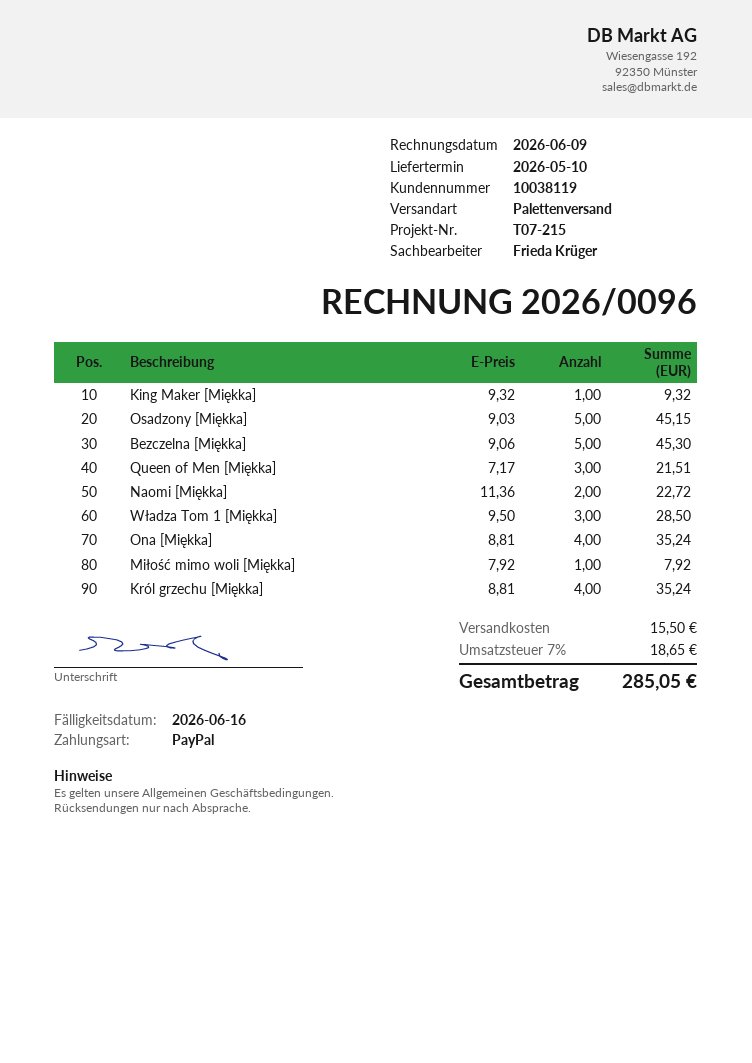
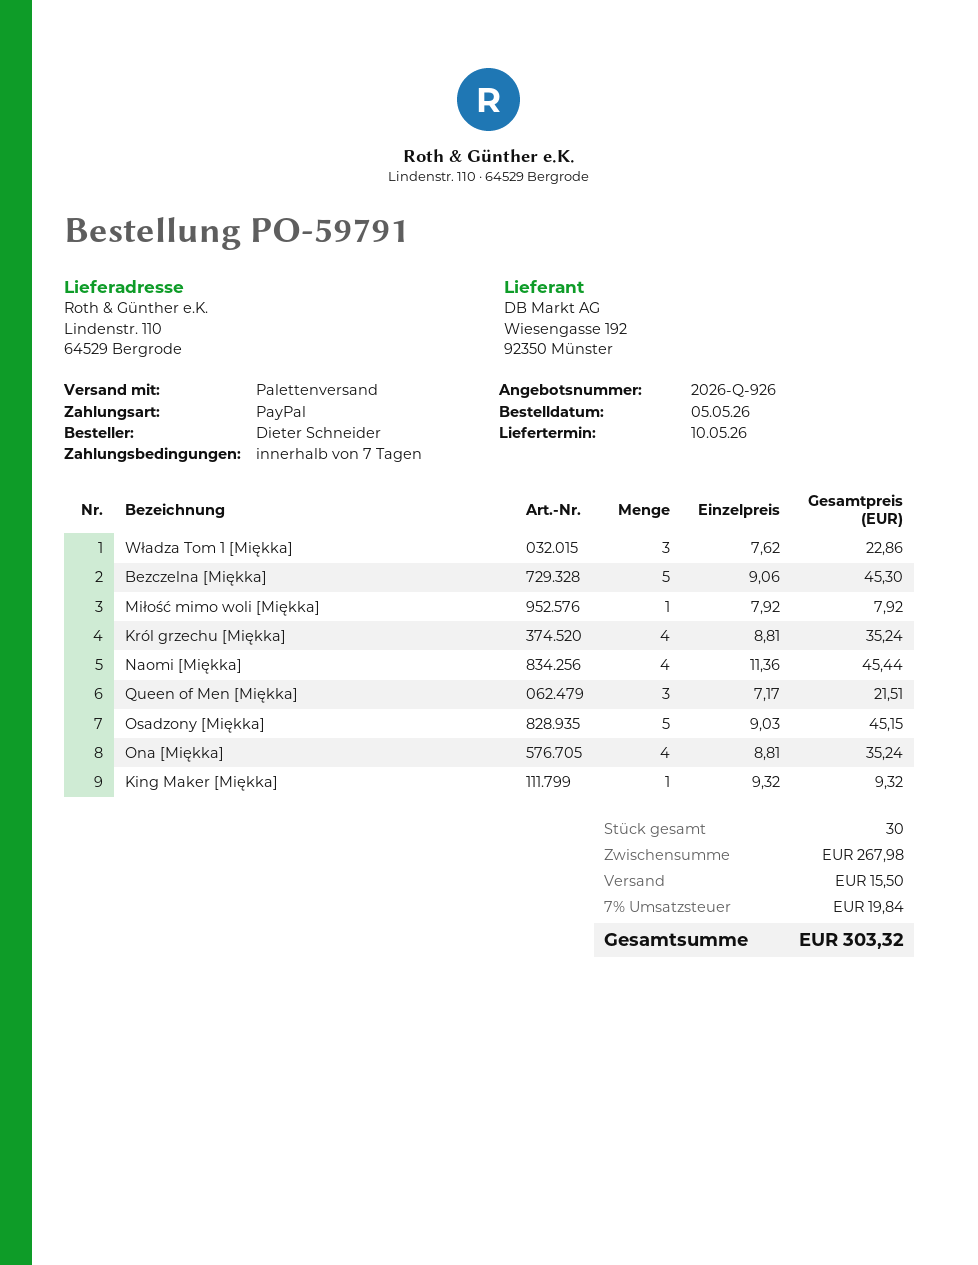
Naomi [Miękka]: 2 x 11.36 = 22.72 -> 4 x 11.36 = 45.44
Władza Tom 1 [Miękka]: 3 x 9.50 = 28.50 -> 3 x 7.62 = 22.86
tax: 7% = 18.65 -> 7% = 19.84
total: 285.05 -> 303.32

